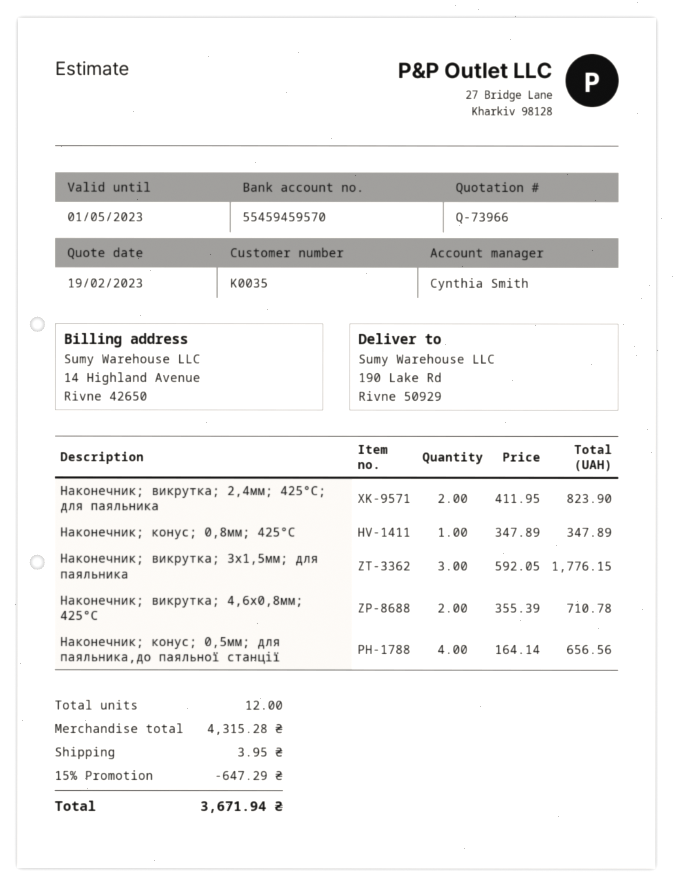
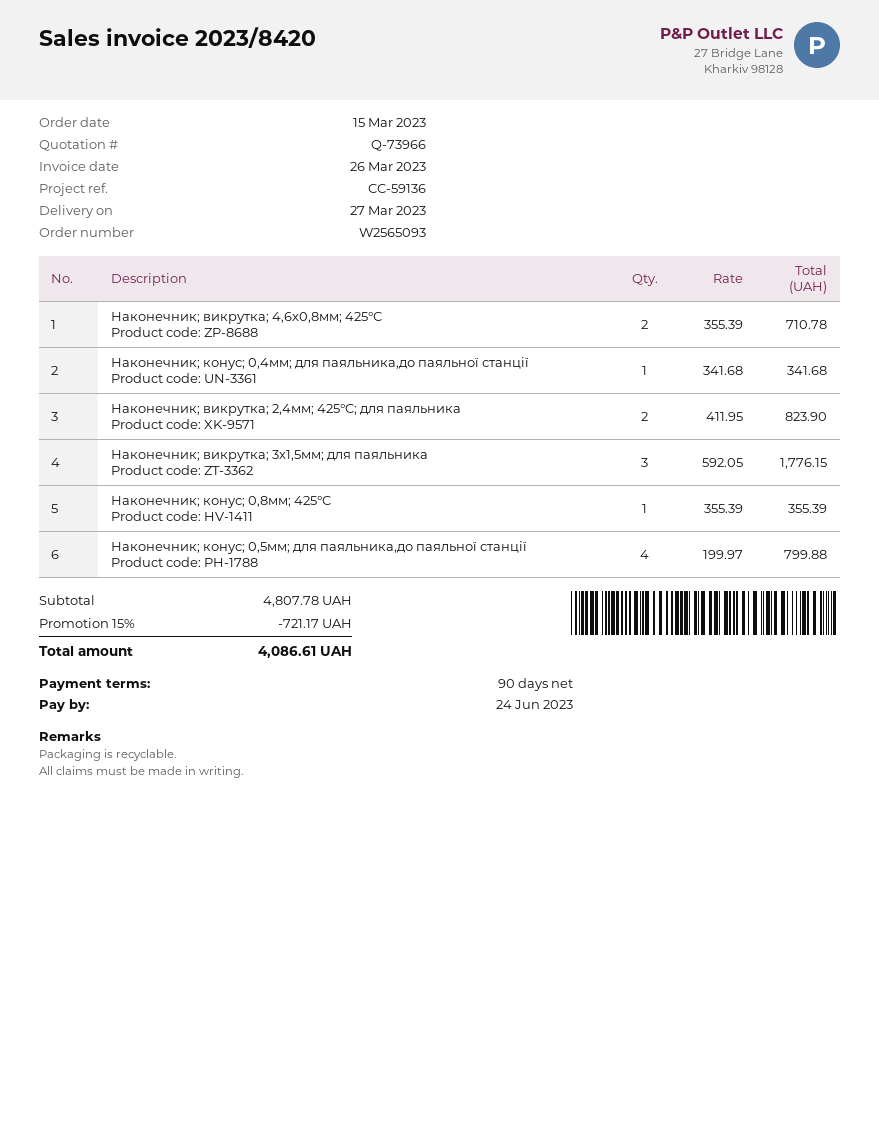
Наконечник; конус; 0,8мм; 425°C: 1 x 347.89 = 347.89 -> 1 x 355.39 = 355.39
Наконечник; конус; 0,5мм; для паяльника,до паяльної станції: 4 x 164.14 = 656.56 -> 4 x 199.97 = 799.88
Наконечник; конус; 0,4мм; для паяльника,до паяльної станції: none -> 1 x 341.68 = 341.68
subtotal: 4315.28 -> 4807.78
discount: 15% = 647.29 -> 15% = 721.17
shipping: 3.95 -> none
total: 3671.94 -> 4086.61

